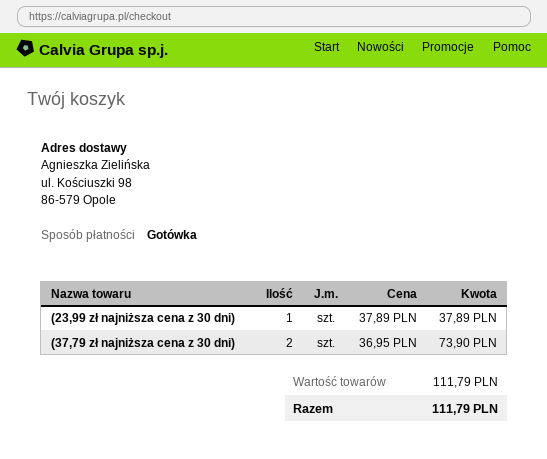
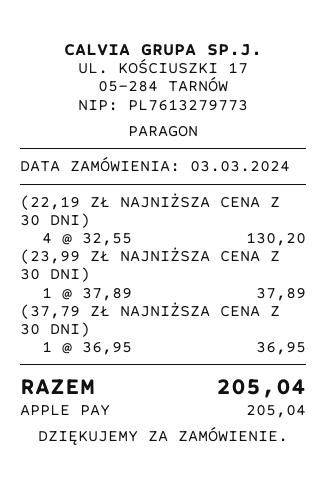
payment method: cash -> Apple Pay
(37,79 zł najniższa cena z 30 dni): 2 x 36.95 = 73.90 -> 1 x 36.95 = 36.95
(22,19 ZŁ NAJNIŻSZA CENA Z 30 DNI): none -> 4 x 32.55 = 130.20
total: 111.79 -> 205.04

